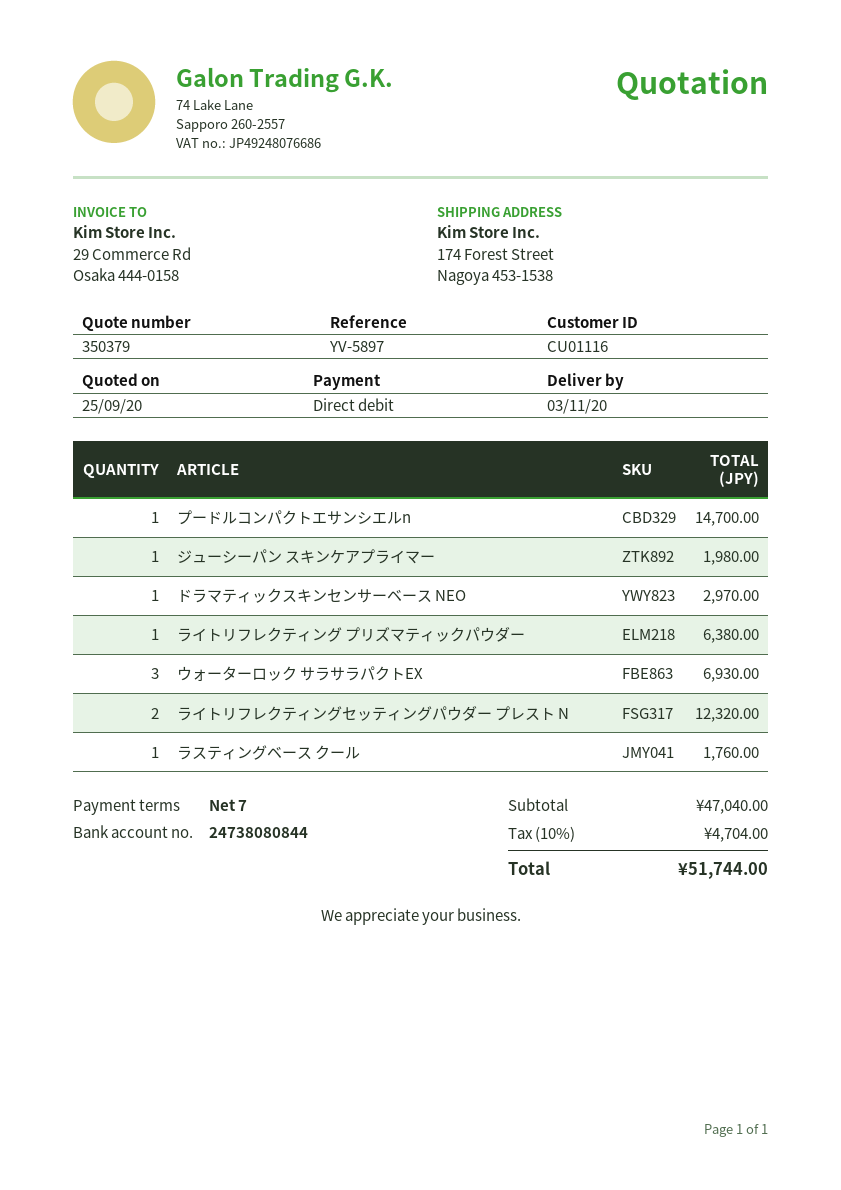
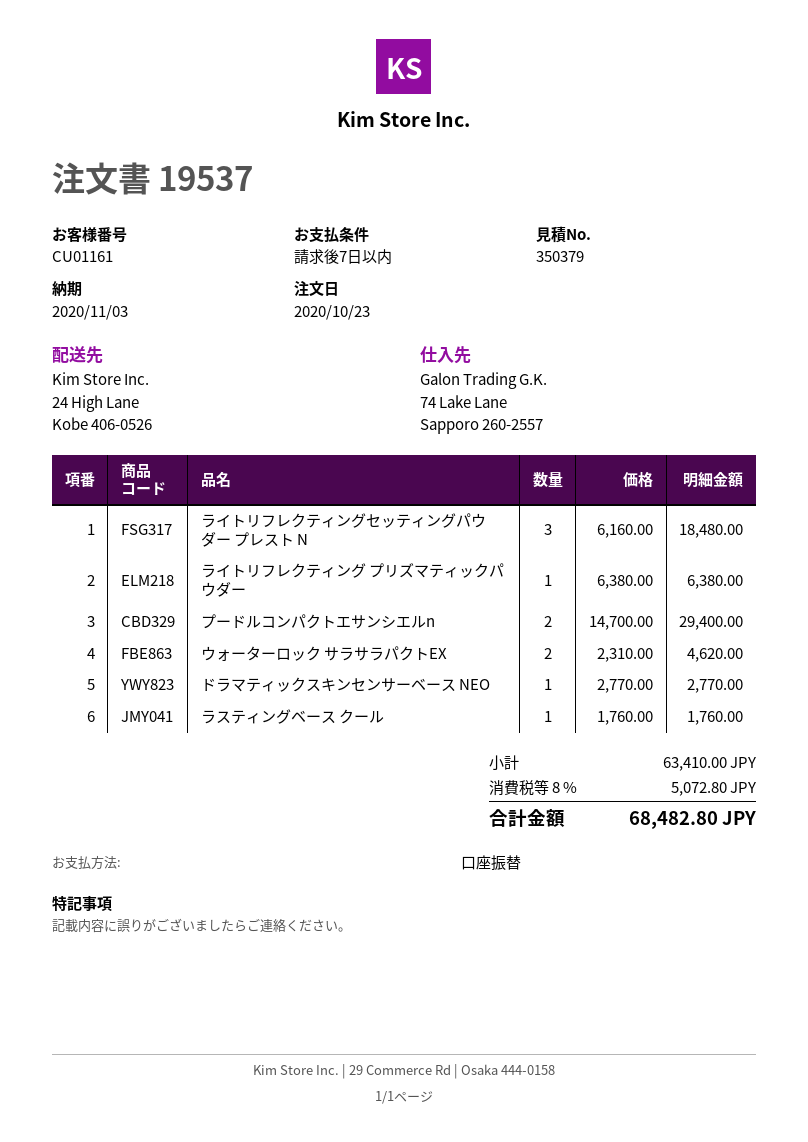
customer number: CU01116 -> CU01161
ship to: 174 Forest Street, Nagoya 453-1538 -> 24 High Lane, Kobe 406-0526
プードルコンパクトエサンシエルn: 1 for 14700.00 -> 2 for 29400.00
ジューシーパン スキンケアプライマー: 1 for 1980.00 -> none
ドラマティックスキンセンサーベース NEO: 1 for 2970.00 -> 1 for 2770.00
ウォーターロック サラサラパクトEX: 3 for 6930.00 -> 2 for 4620.00
ライトリフレクティングセッティングパウダー プレスト N: 2 for 12320.00 -> 3 for 18480.00
subtotal: 47040.00 -> 63410.00
tax: 10% = 4704.00 -> 8% = 5072.80
total: 51744.00 -> 68482.80

